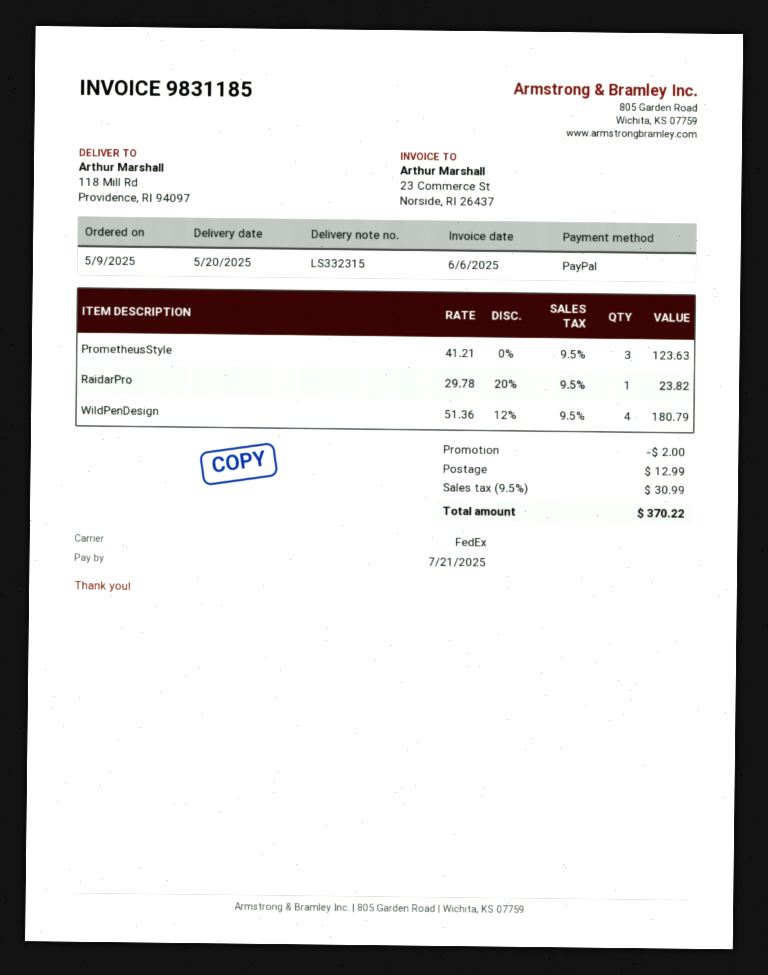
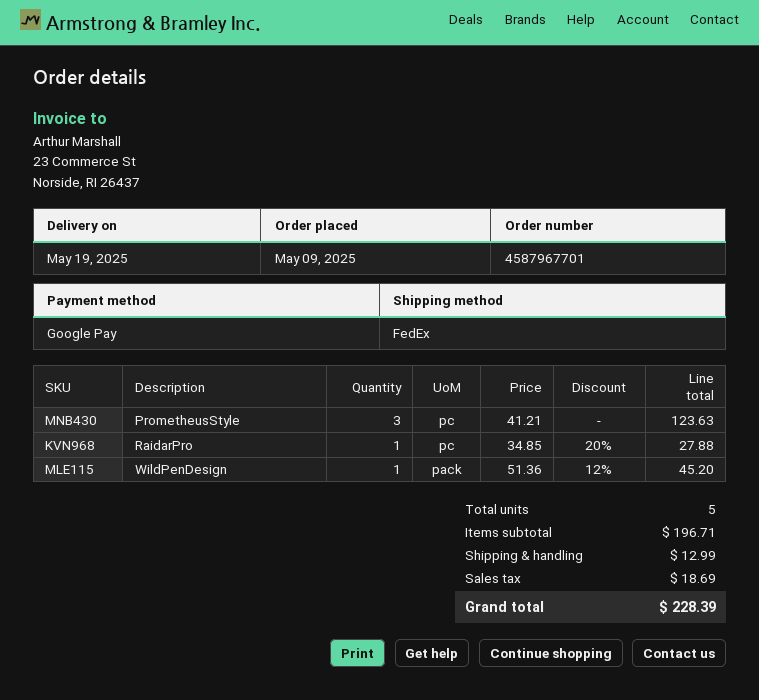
delivery date: 2025-05-20 -> 2025-05-19
payment method: PayPal -> Google Pay
RaidarPro: 1 x 29.78 - 20% = 23.82 -> 1 x 34.85 - 20% = 27.88
WildPenDesign: 4 x 51.36 - 12% = 180.79 -> 1 x 51.36 - 12% = 45.20
discount: 2.00 -> none
tax: 30.99 -> 18.69
total: 370.22 -> 228.39

